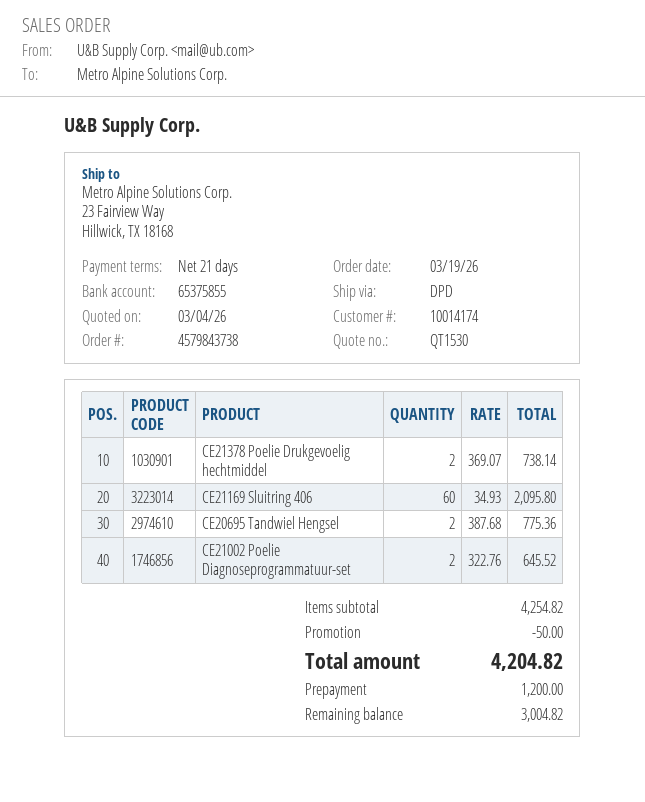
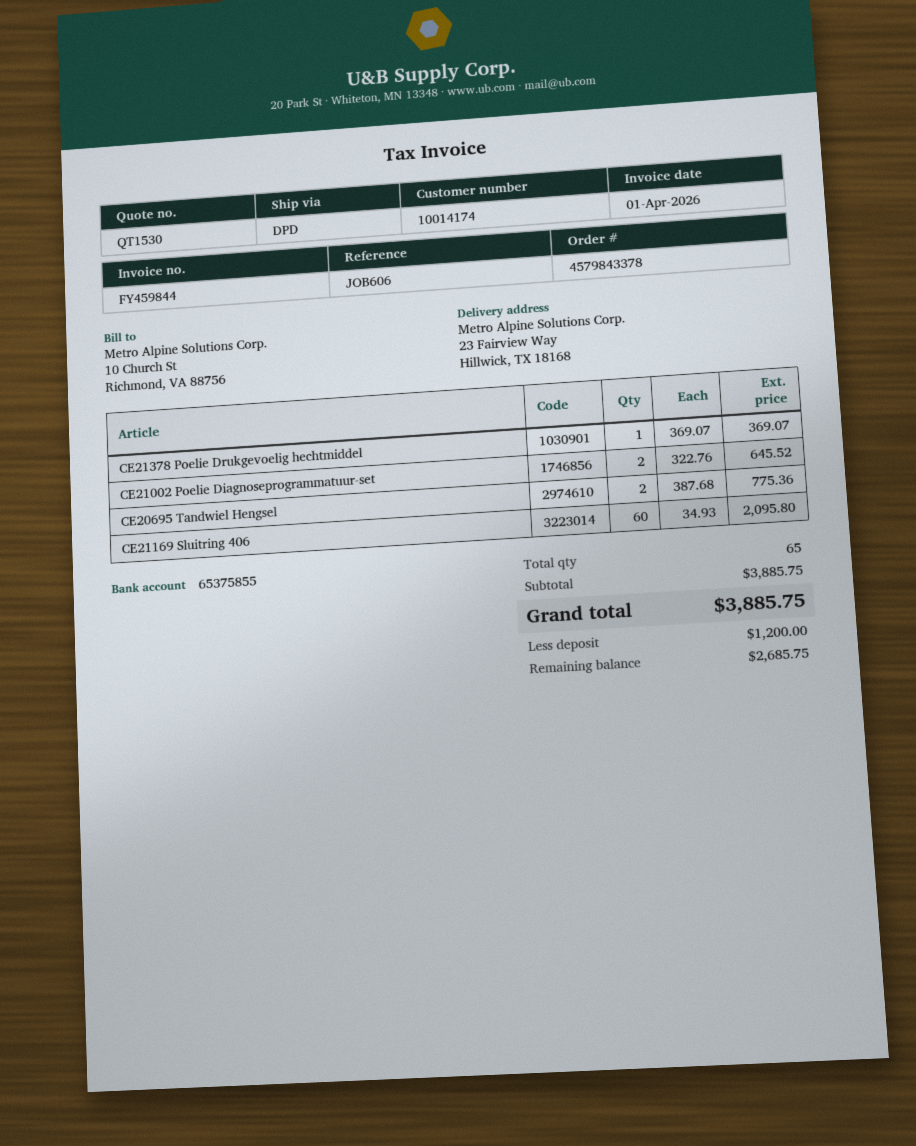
order number: 4579843738 -> 4579843378
CE21378 Poelie Drukgevoelig hechtmiddel: 2 x 369.07 = 738.14 -> 1 x 369.07 = 369.07
subtotal: 4254.82 -> 3885.75
discount: 50.00 -> none
total: 4204.82 -> 3885.75
balance: 3004.82 -> 2685.75

